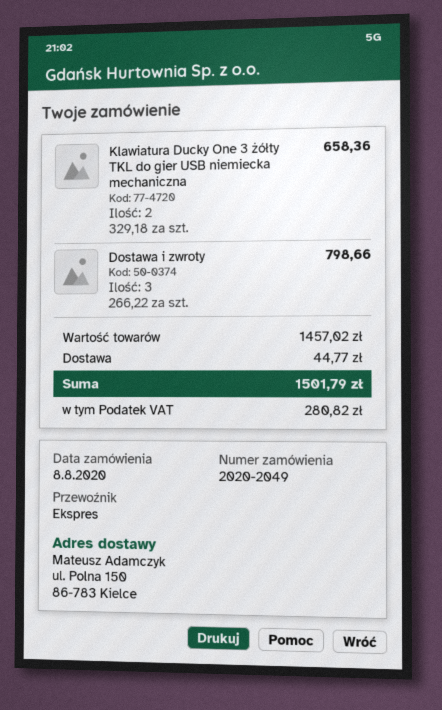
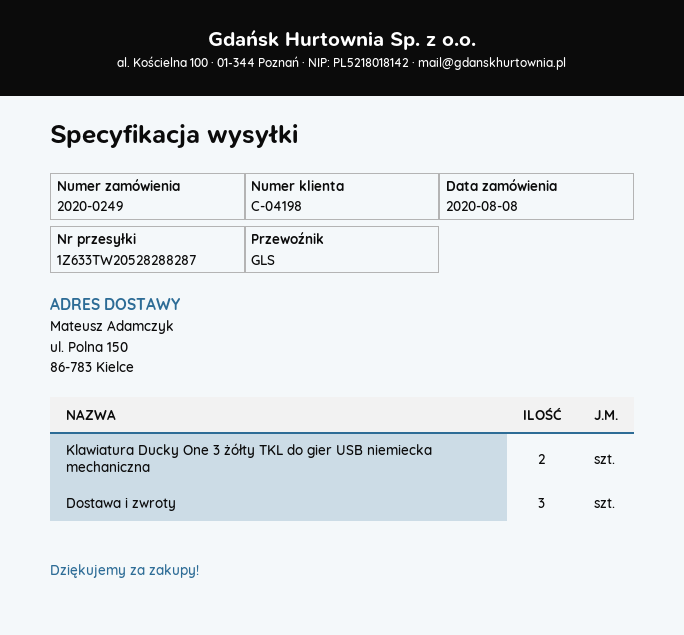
order number: 2020-2049 -> 2020-0249
shipping method: express -> GLS

